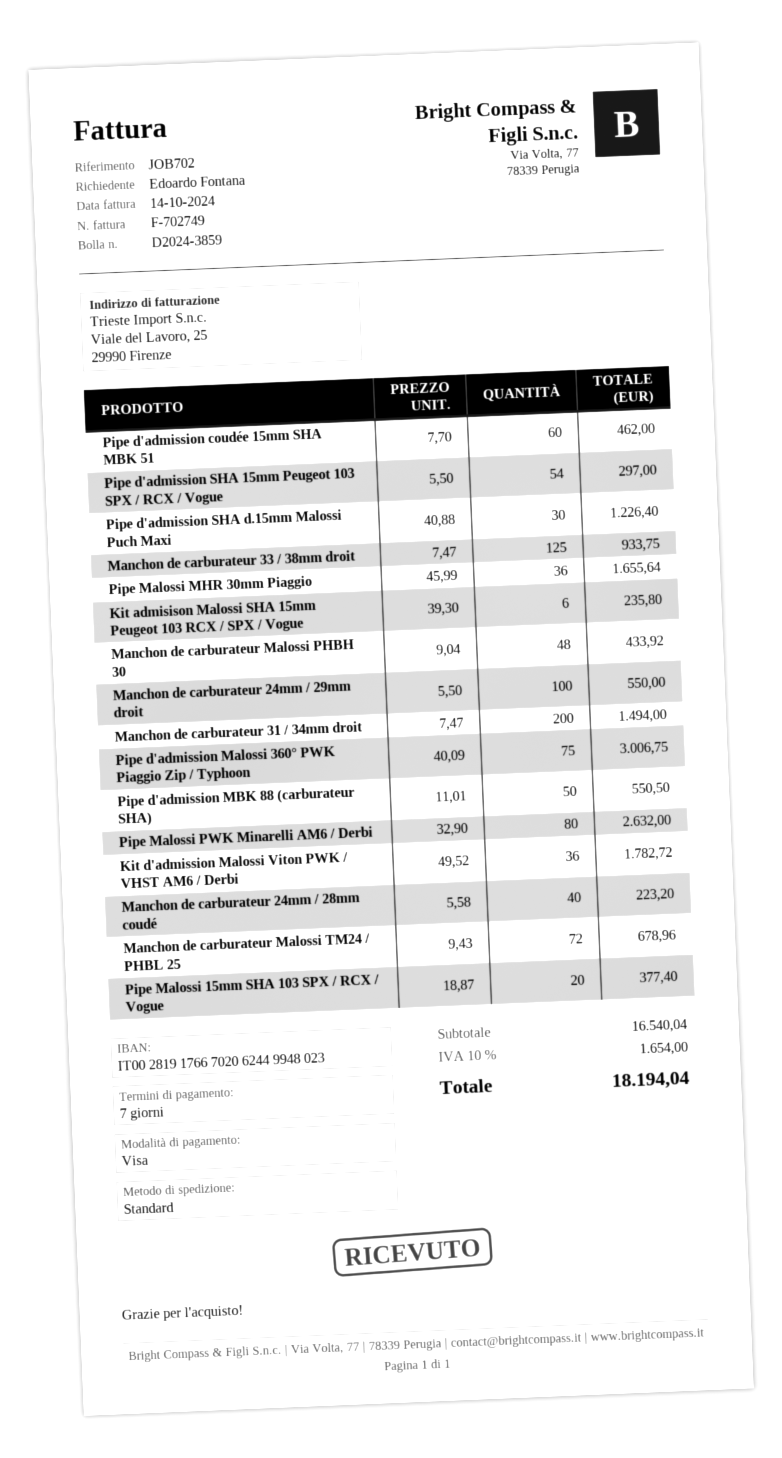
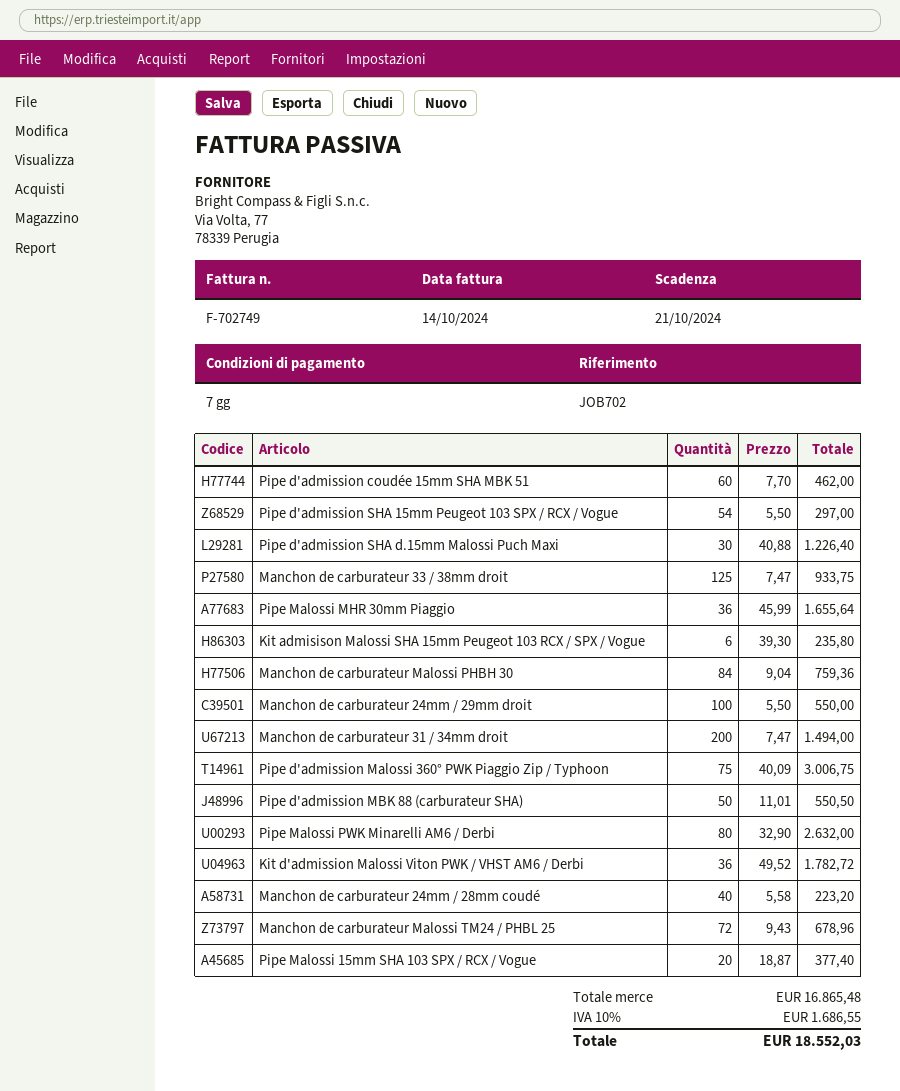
Manchon de carburateur Malossi PHBH 30: 48 x 9.04 = 433.92 -> 84 x 9.04 = 759.36
subtotal: 16540.04 -> 16865.48
tax: 10% = 1654.00 -> 10% = 1686.55
total: 18194.04 -> 18552.03

